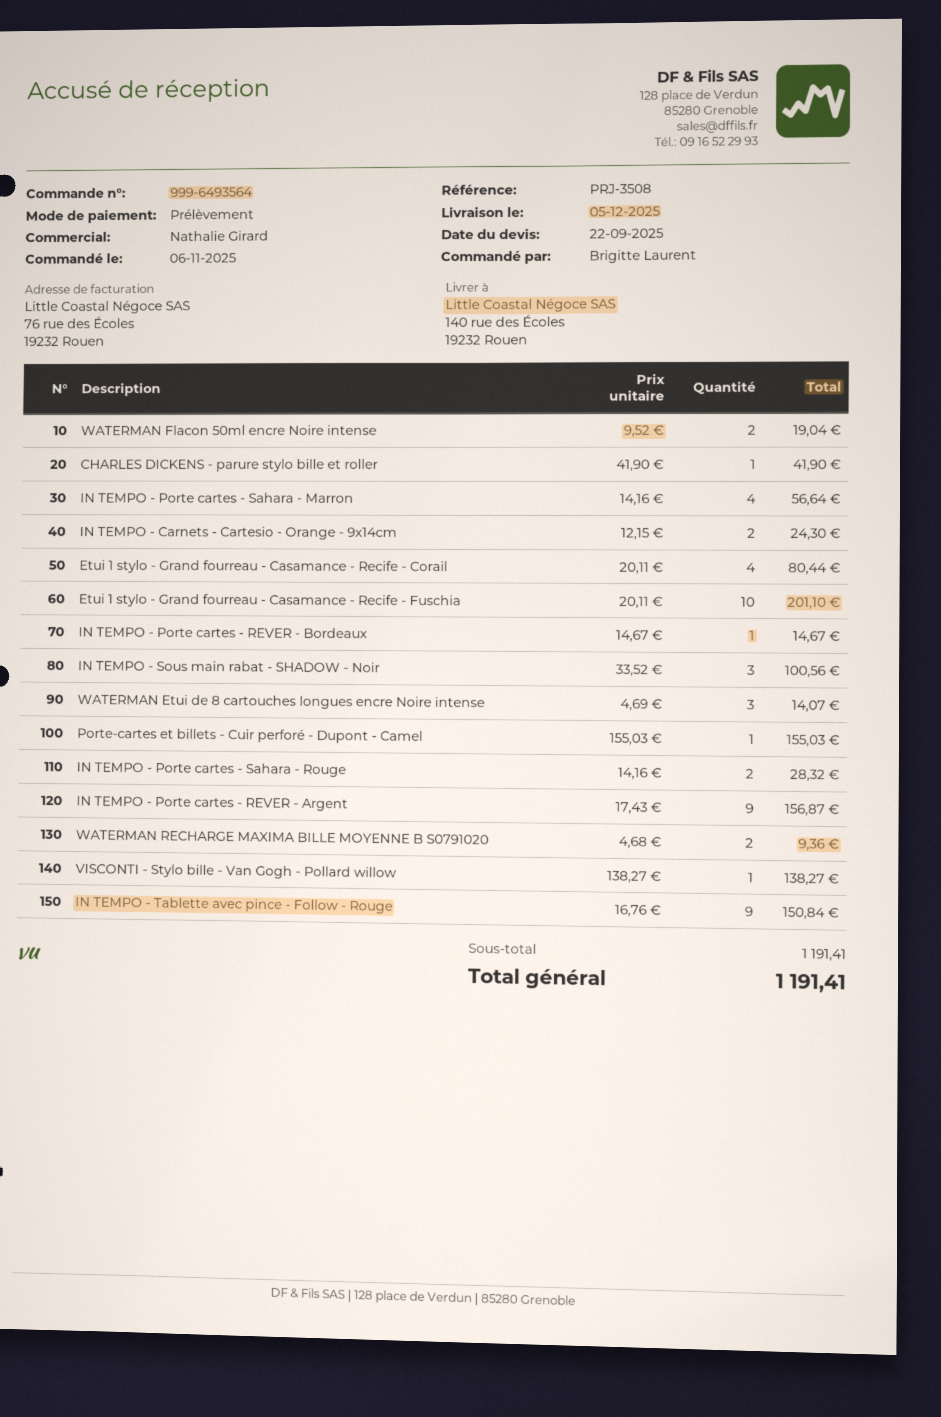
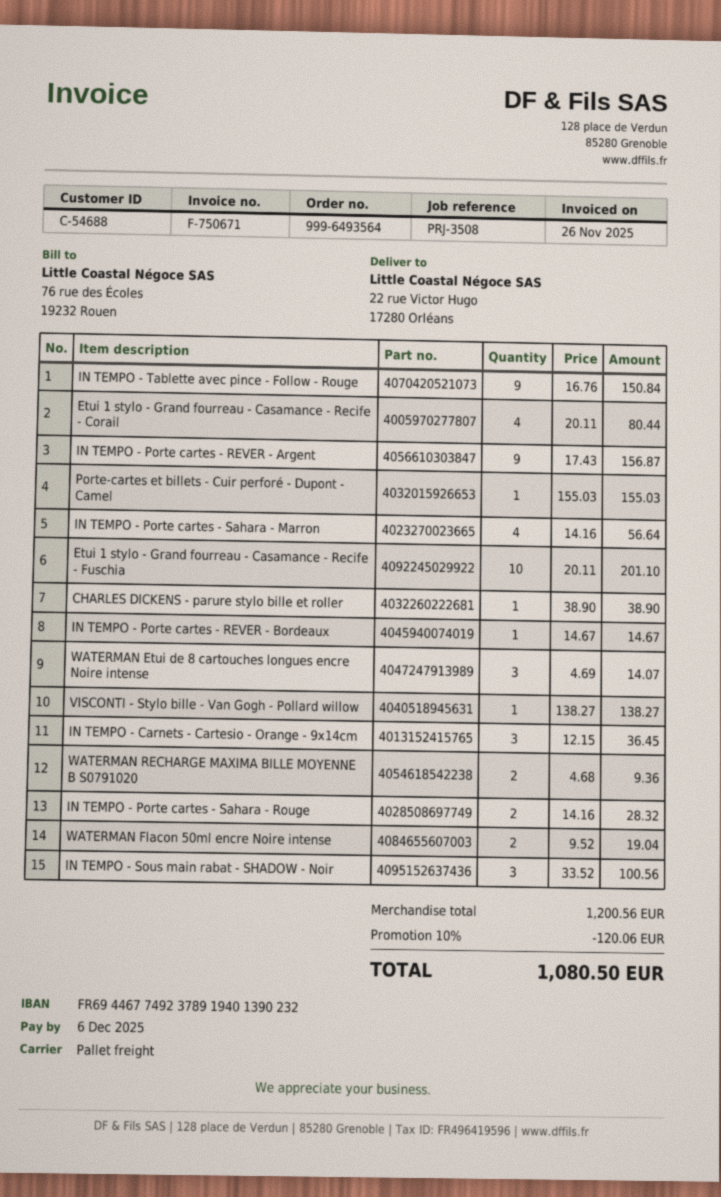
ship to: 140 rue des Écoles, 19232 Rouen -> 22 rue Victor Hugo, 17280 Orléans
CHARLES DICKENS - parure stylo bille et roller: 1 x 41.90 = 41.90 -> 1 x 38.90 = 38.90
IN TEMPO - Carnets - Cartesio - Orange - 9x14cm: 2 x 12.15 = 24.30 -> 3 x 12.15 = 36.45
subtotal: 1191.41 -> 1200.56
discount: none -> 10% = 120.06
total: 1191.41 -> 1080.50

